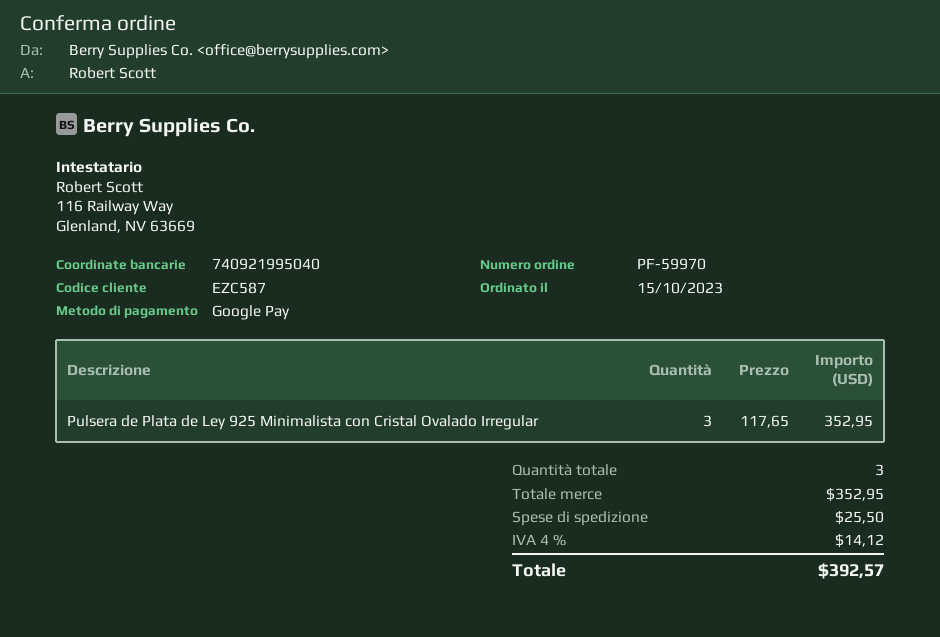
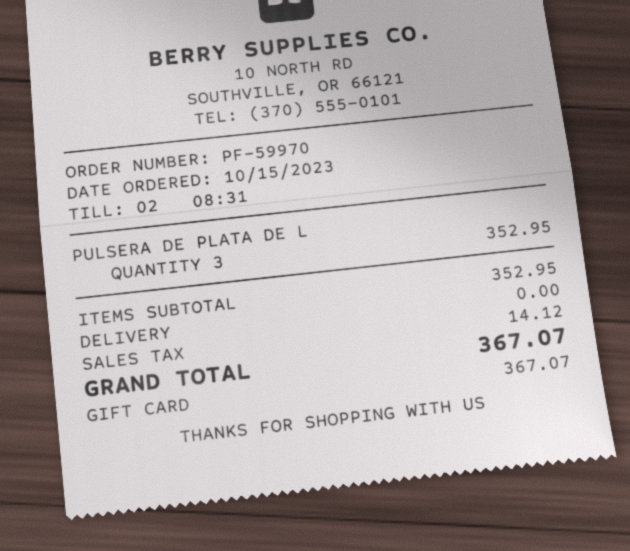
payment method: Google Pay -> gift card
shipping: 25.50 -> 0.00
total: 392.57 -> 367.07

